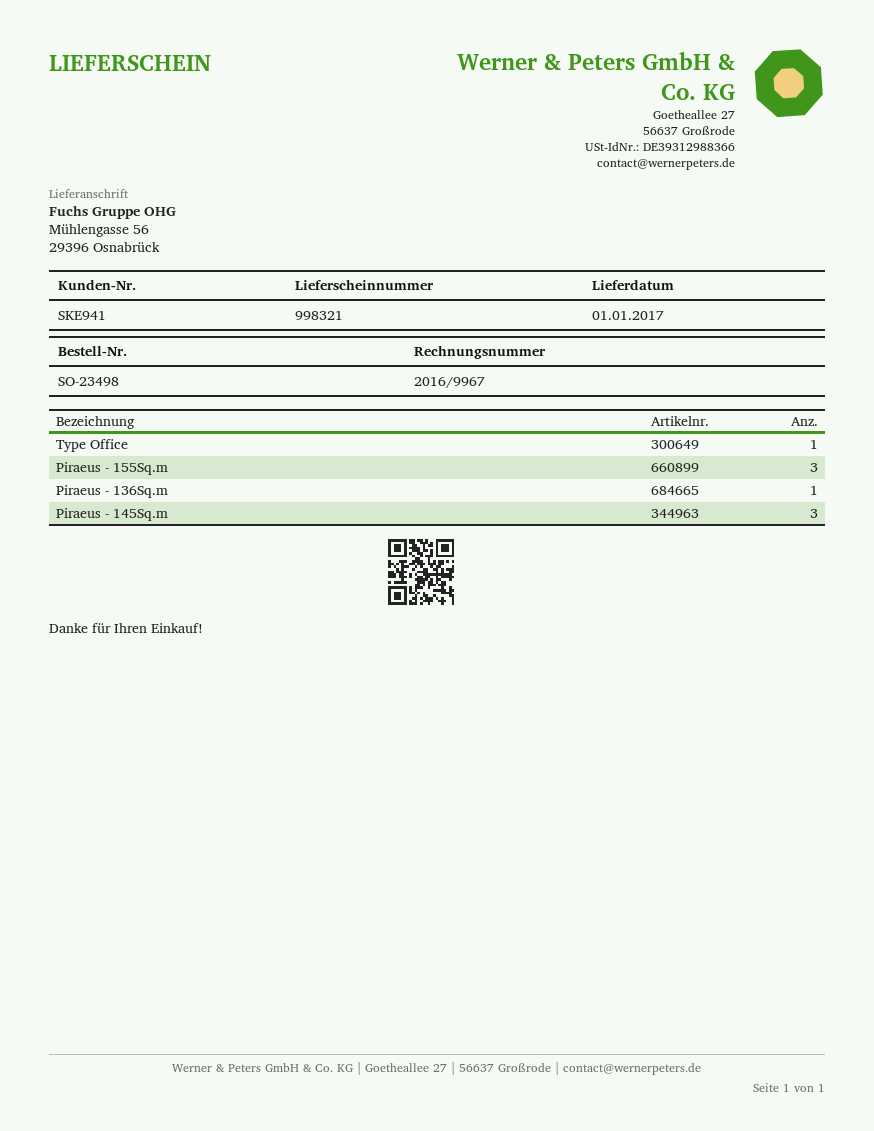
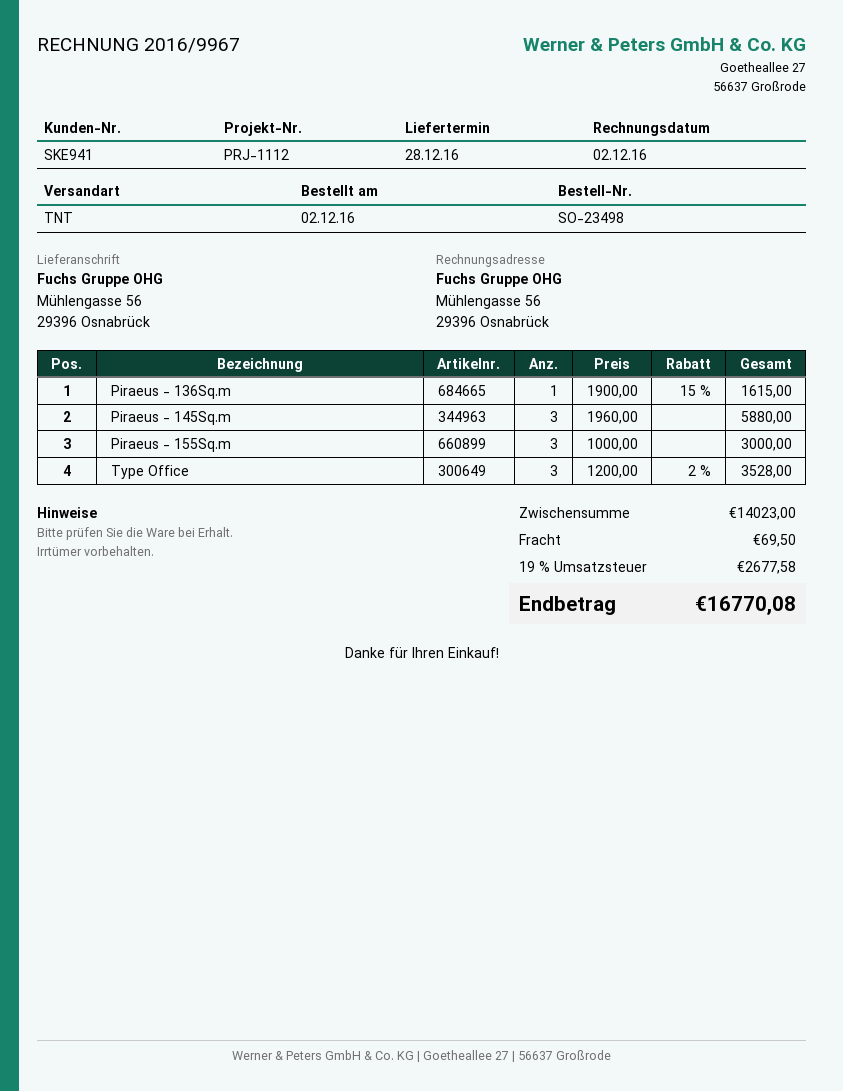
delivery date: 2017-01-01 -> 2016-12-28
Type Office: 1 -> 3

